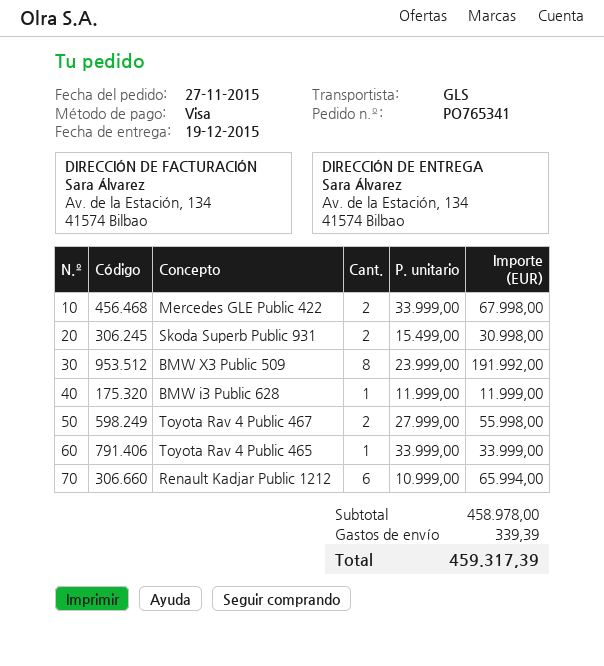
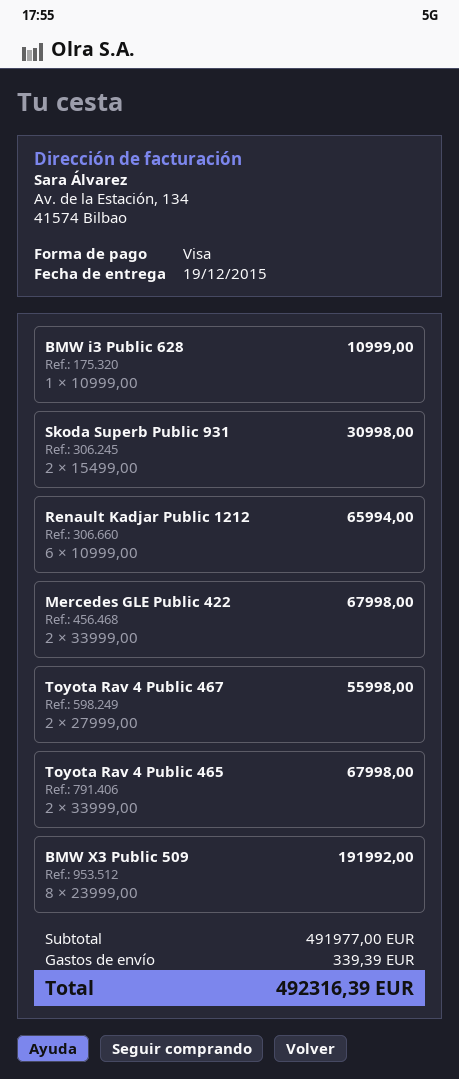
BMW i3 Public 628: 1 x 11999.00 = 11999.00 -> 1 x 10999.00 = 10999.00
Toyota Rav 4 Public 465: 1 x 33999.00 = 33999.00 -> 2 x 33999.00 = 67998.00
subtotal: 458978.00 -> 491977.00
total: 459317.39 -> 492316.39

